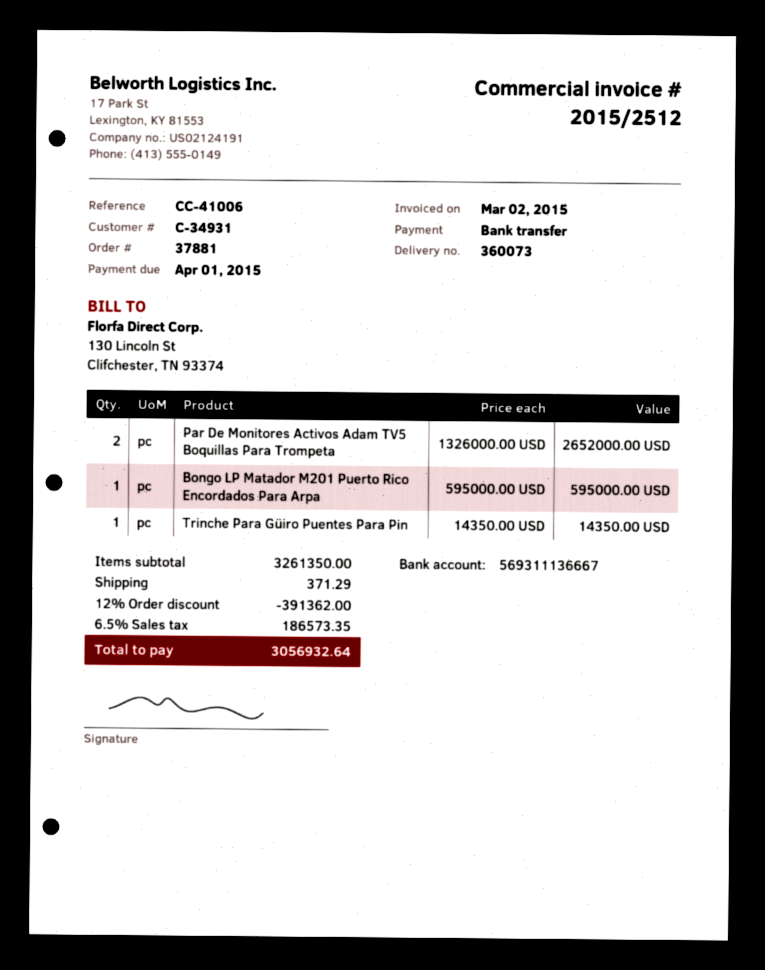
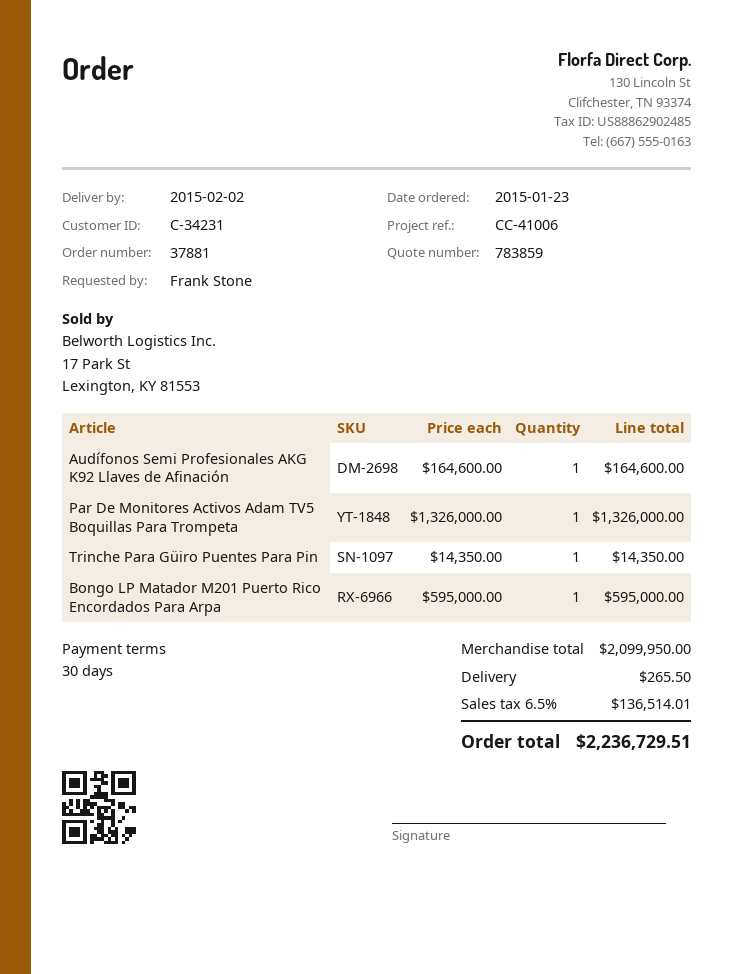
customer number: C-34931 -> C-34231
Par De Monitores Activos Adam TV5 Boquillas Para Trompeta: 2 x 1326000.00 = 2652000.00 -> 1 x 1326000.00 = 1326000.00
Audífonos Semi Profesionales AKG K92 Llaves de Afinación: none -> 1 x 164600.00 = 164600.00
subtotal: 3261350.00 -> 2099950.00
discount: 12% = 391362.00 -> none
shipping: 371.29 -> 265.50
tax: 6.5% = 186573.35 -> 6.5% = 136514.01
total: 3056932.64 -> 2236729.51

